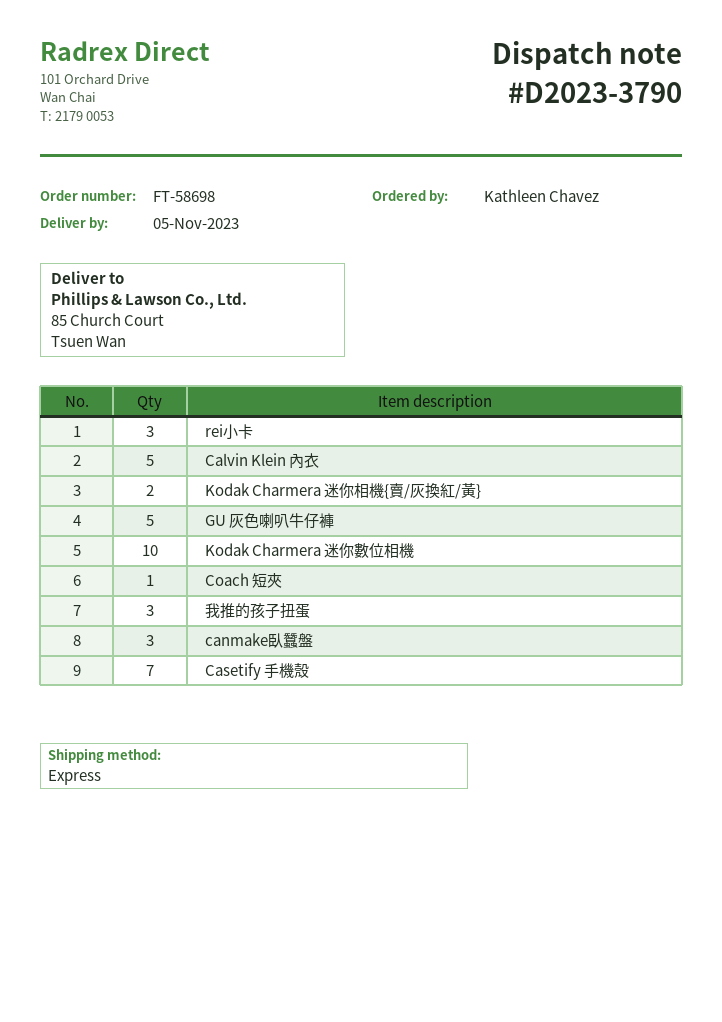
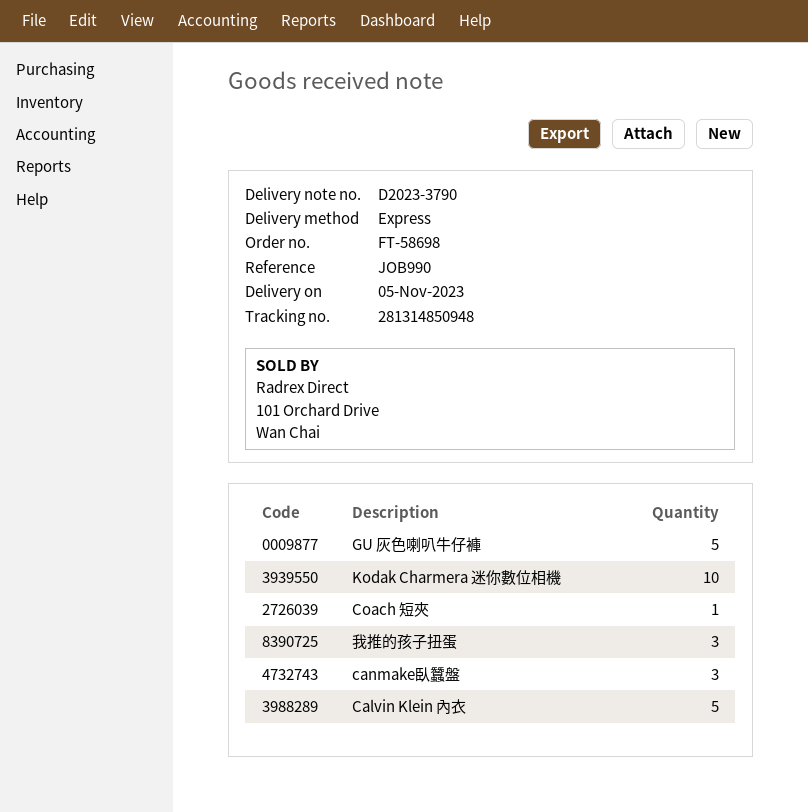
rei小卡: 3 -> none
Kodak Charmera 迷你相機{賣/灰換紅/黃}: 2 -> none
Casetify 手機殼: 7 -> none

